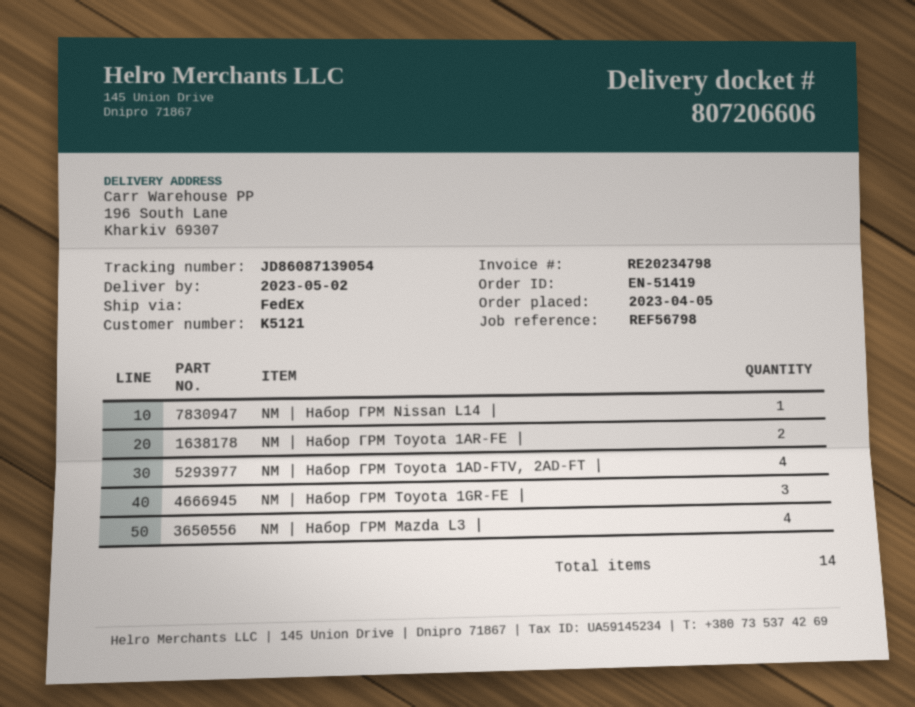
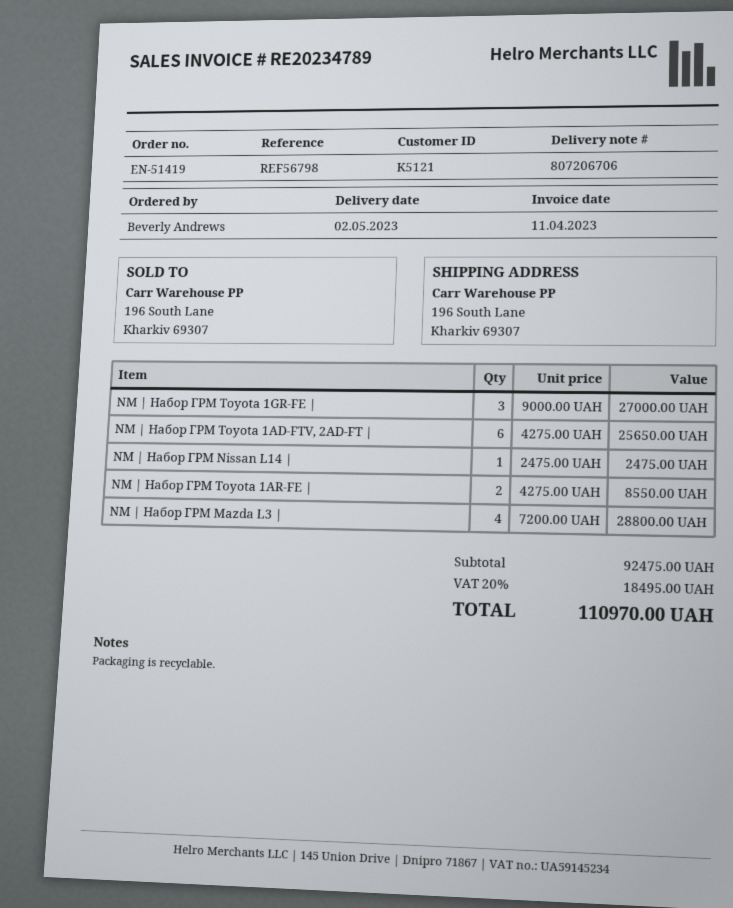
delivery note number: 807206606 -> 807206706
invoice number: RE20234798 -> RE20234789
NM | Набор ГРМ Toyota 1AD-FTV, 2AD-FT |: 4 -> 6

